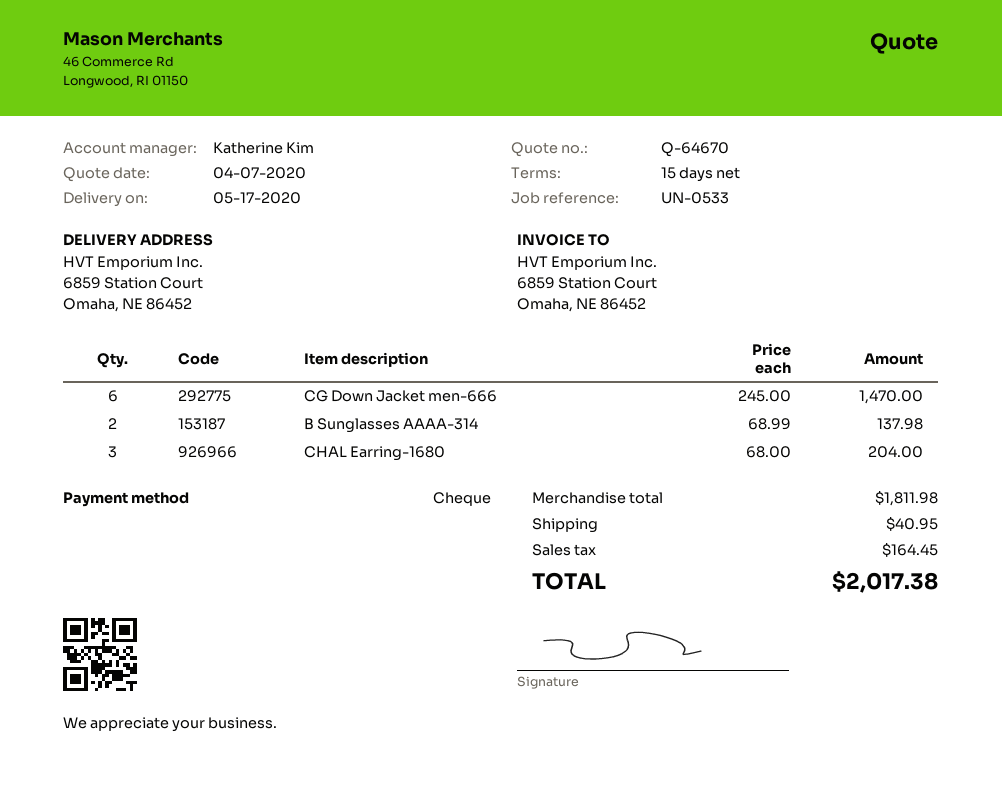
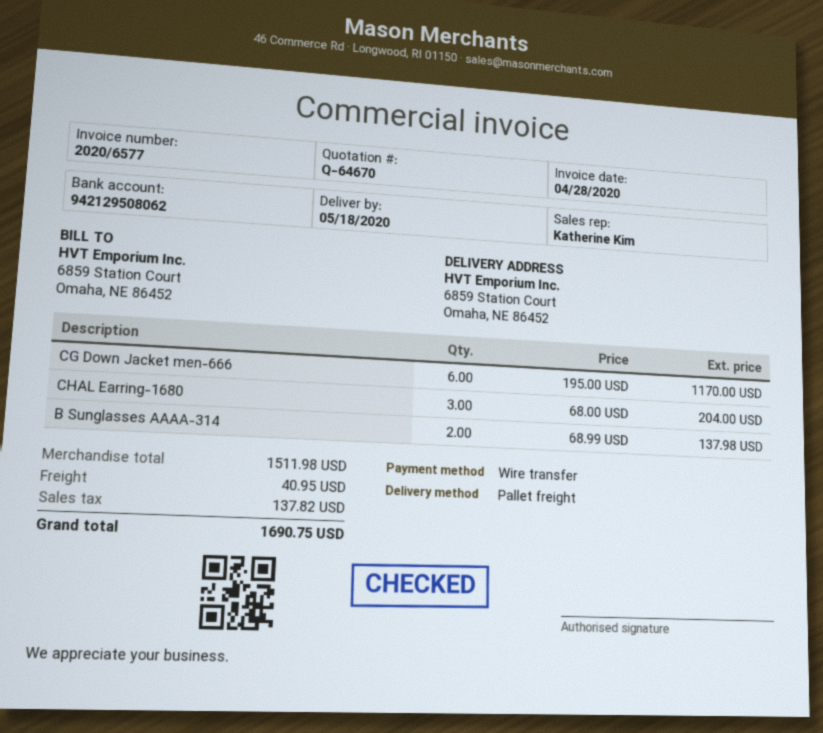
delivery date: 2020-05-17 -> 2020-05-18
payment method: cheque -> bank transfer
CG Down Jacket men-666: 6 x 245.00 = 1470.00 -> 6 x 195.00 = 1170.00
subtotal: 1811.98 -> 1511.98
tax: 164.45 -> 137.82
total: 2017.38 -> 1690.75

